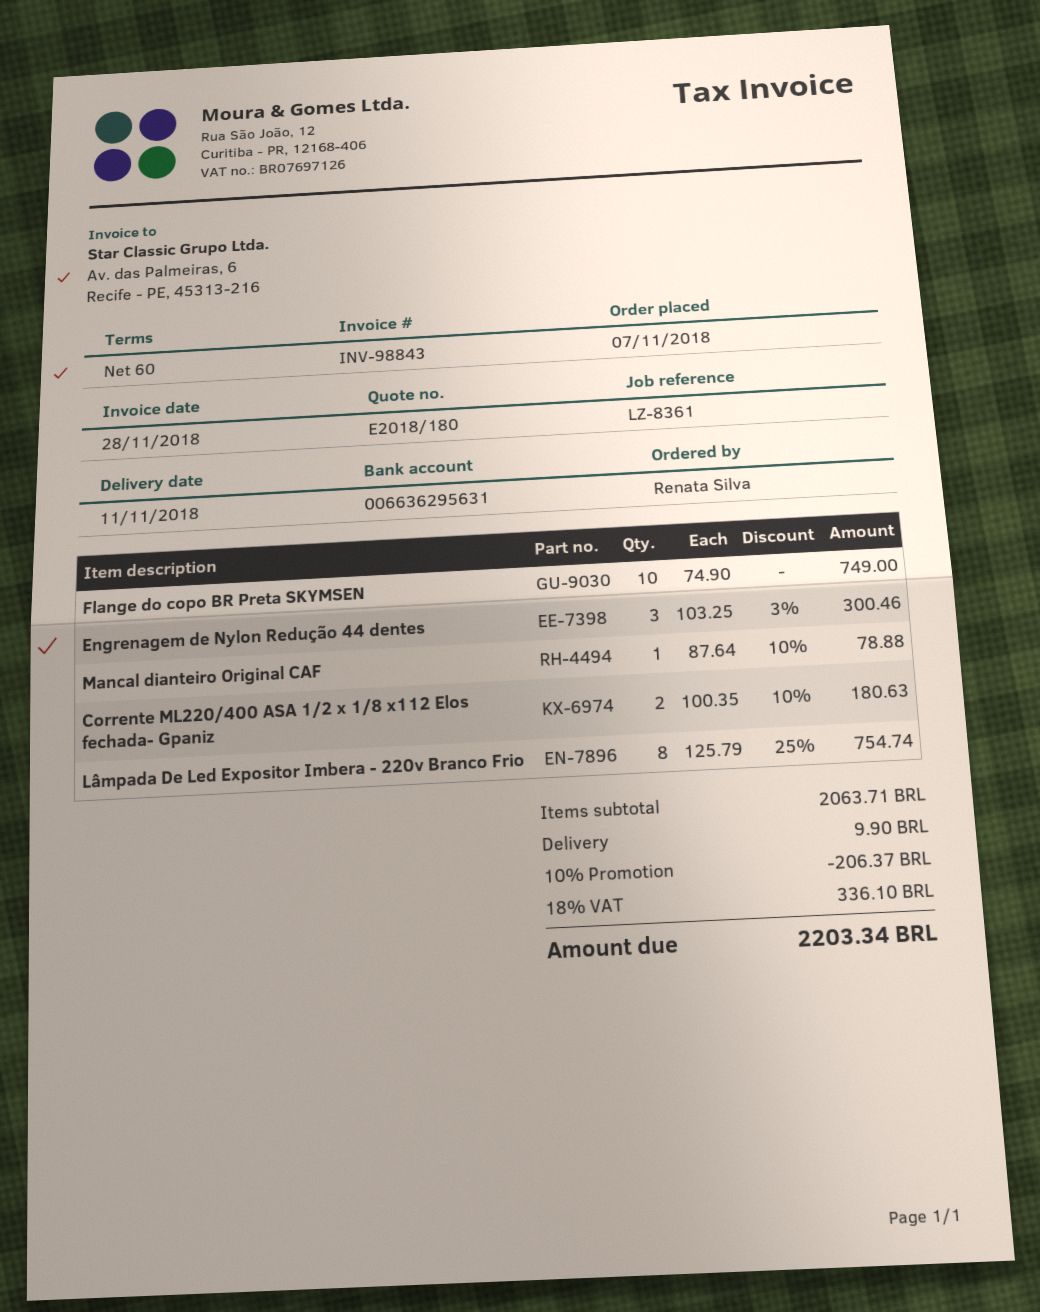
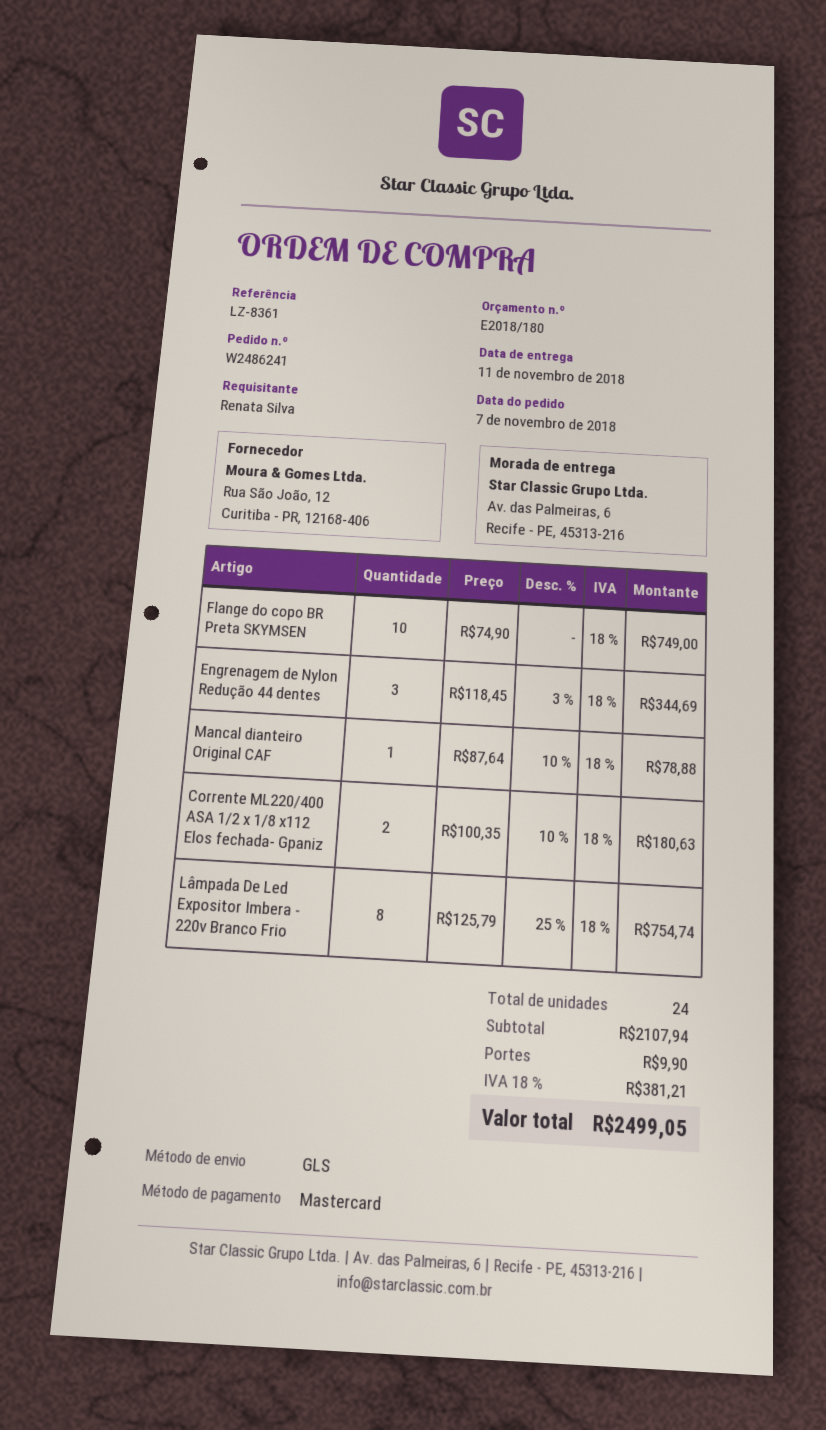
Engrenagem de Nylon Redução 44 dentes: 3 x 103.25 - 3% = 300.46 -> 3 x 118.45 - 3% = 344.69
subtotal: 2063.71 -> 2107.94
discount: 10% = 206.37 -> none
tax: 18% = 336.10 -> 18% = 381.21
total: 2203.34 -> 2499.05

